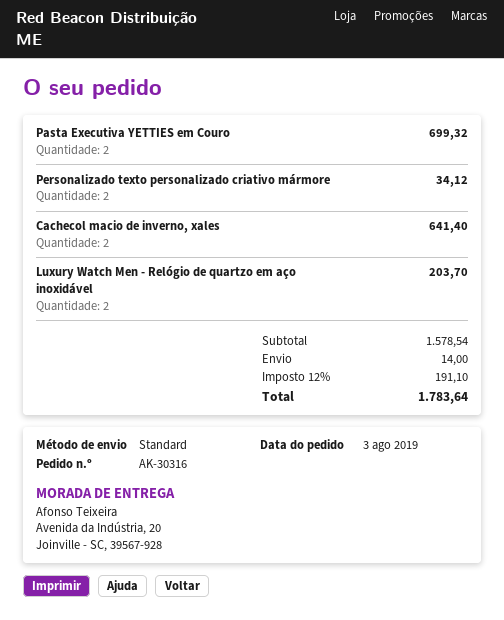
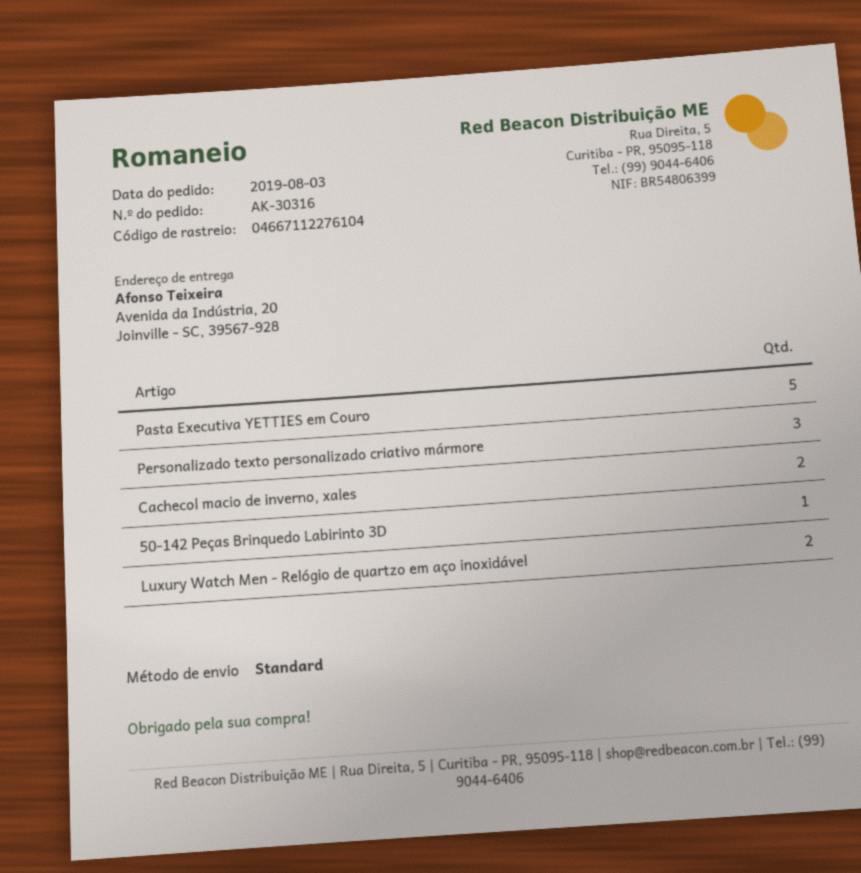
Pasta Executiva YETTIES em Couro: 2 -> 5
Personalizado texto personalizado criativo mármore: 2 -> 3
50-142 Peças Brinquedo Labirinto 3D: none -> 1

